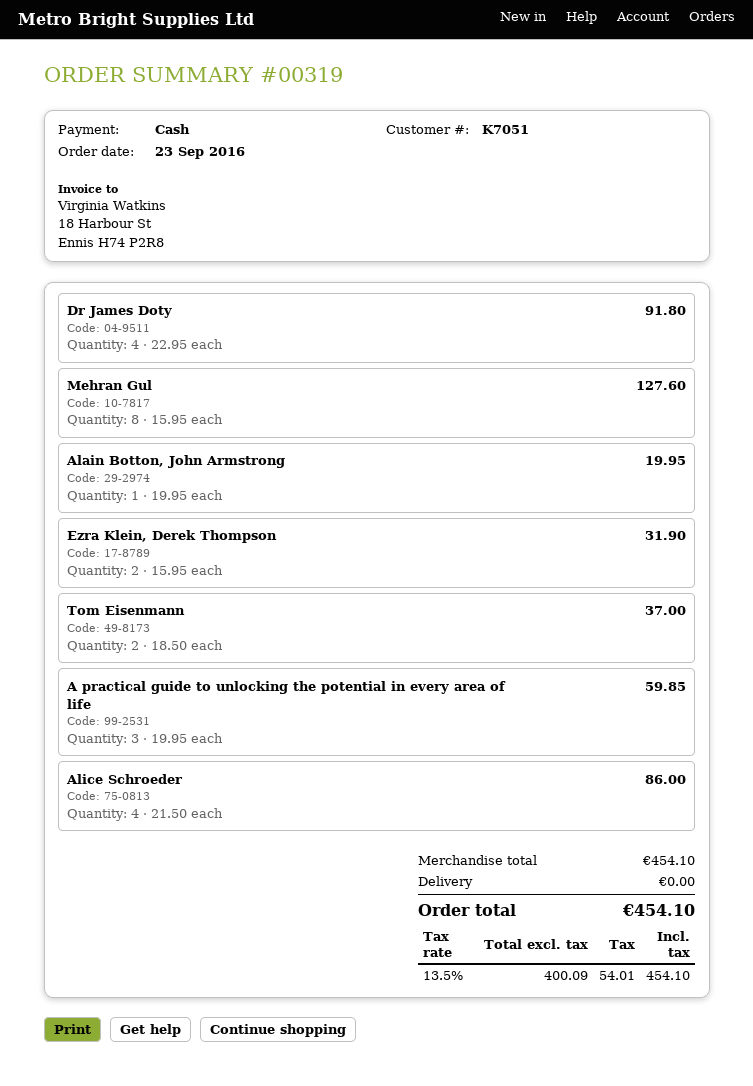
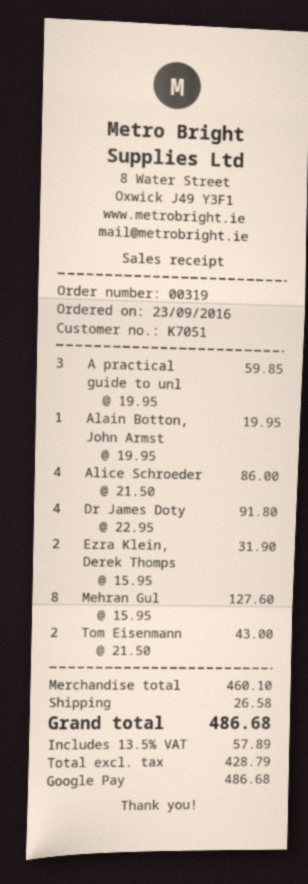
payment method: cash -> Google Pay
Tom Eisenmann: 2 x 18.50 = 37.00 -> 2 x 21.50 = 43.00
subtotal: 454.10 -> 460.10
shipping: 0.00 -> 26.58
net: 400.09 -> 428.79
tax: 13.5% = 54.01 -> 13.5% = 57.89
total: 454.10 -> 486.68

